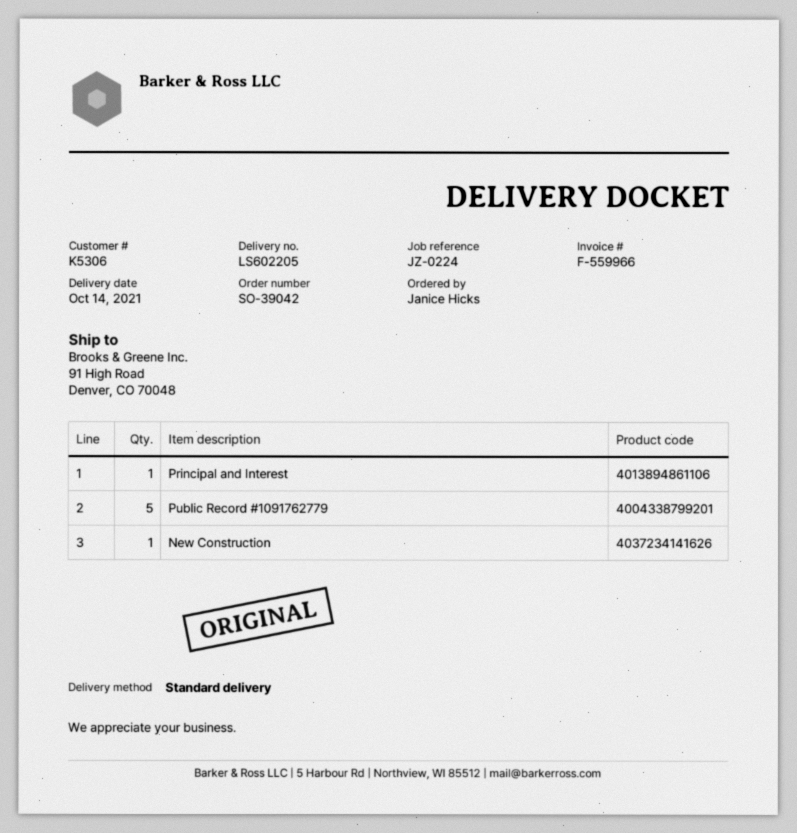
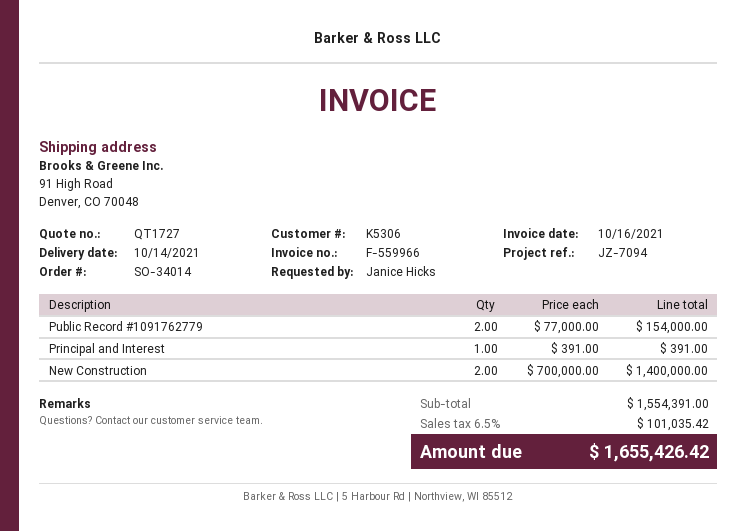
order number: SO-39042 -> SO-34014
reference: JZ-0224 -> JZ-7094
Public Record #1091762779: 5 -> 2
New Construction: 1 -> 2

